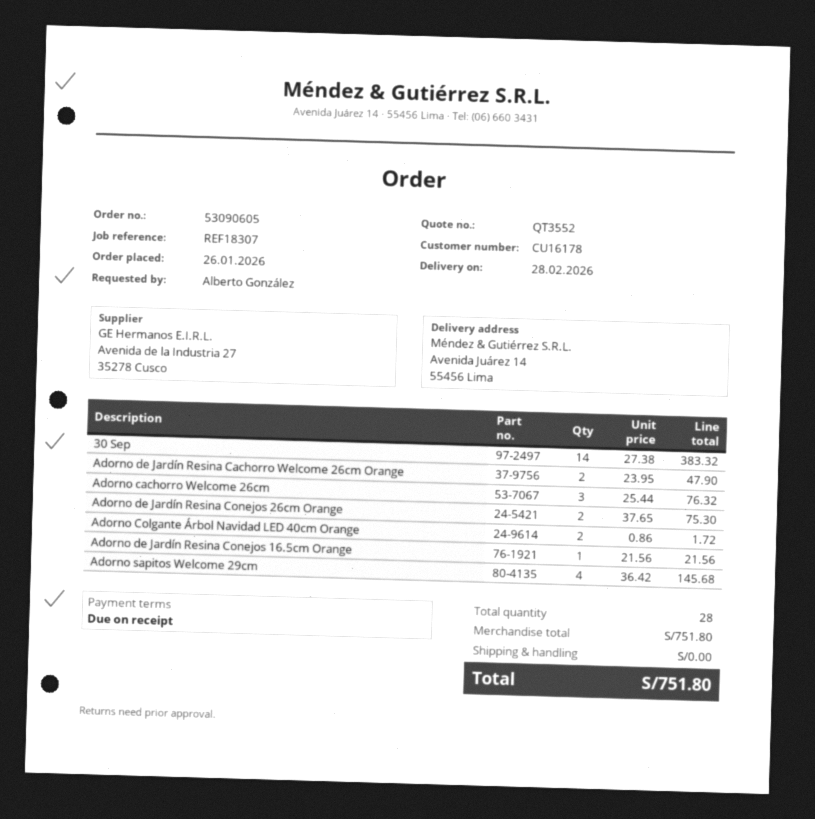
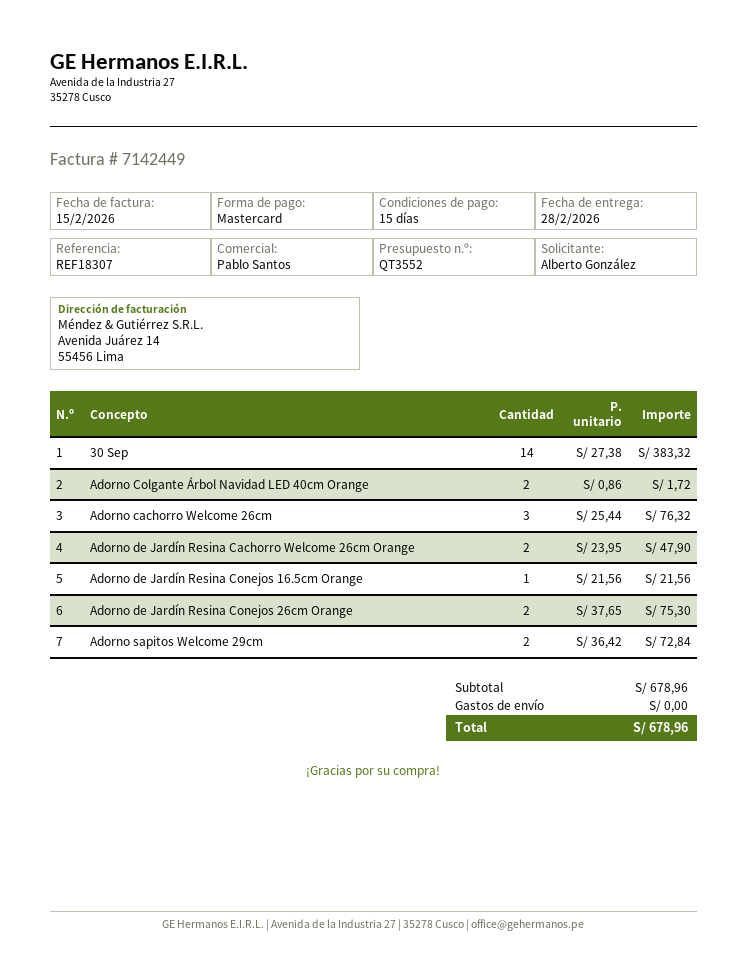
payment terms: on receipt -> 15 days
Adorno sapitos Welcome 29cm: 4 x 36.42 = 145.68 -> 2 x 36.42 = 72.84
subtotal: 751.80 -> 678.96
total: 751.80 -> 678.96

